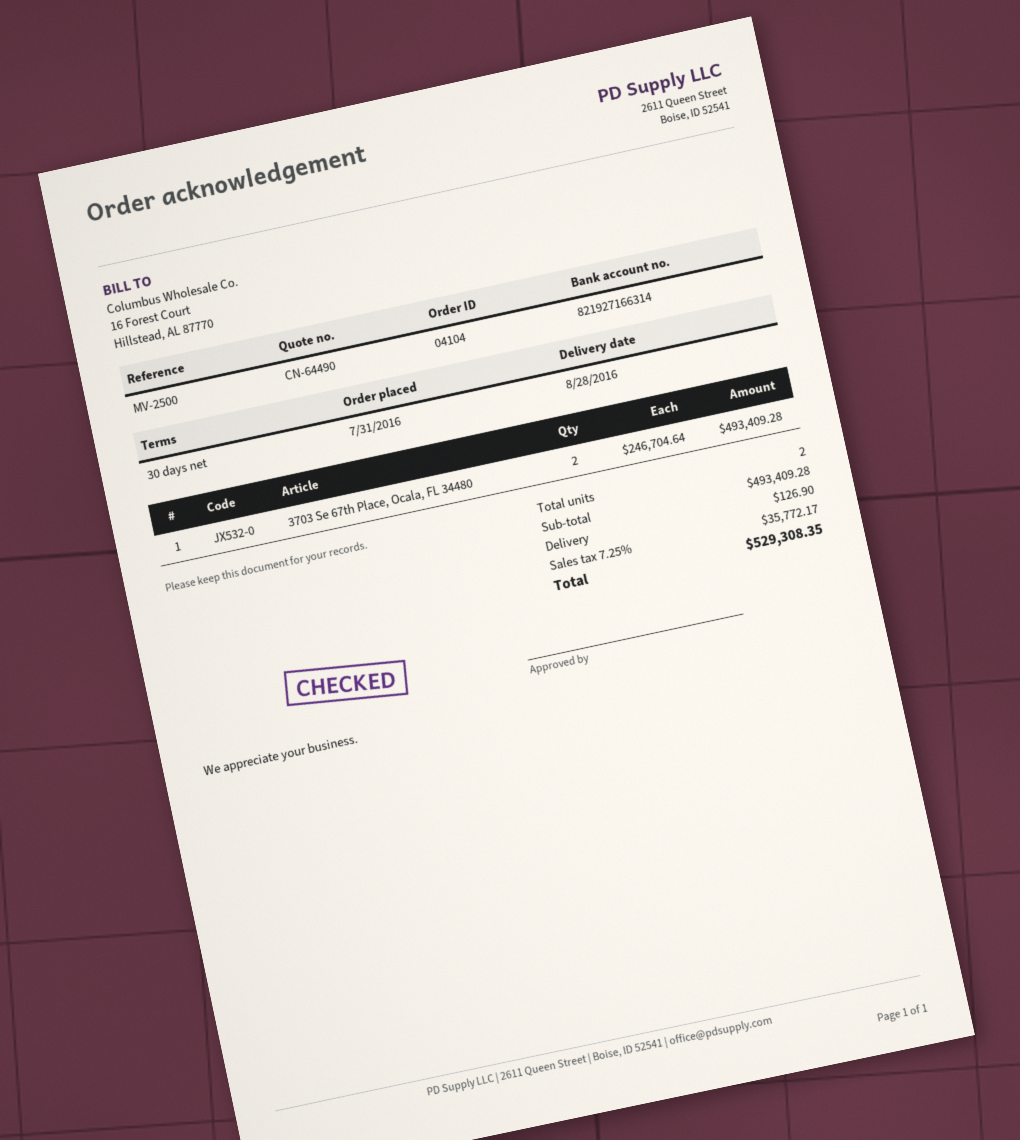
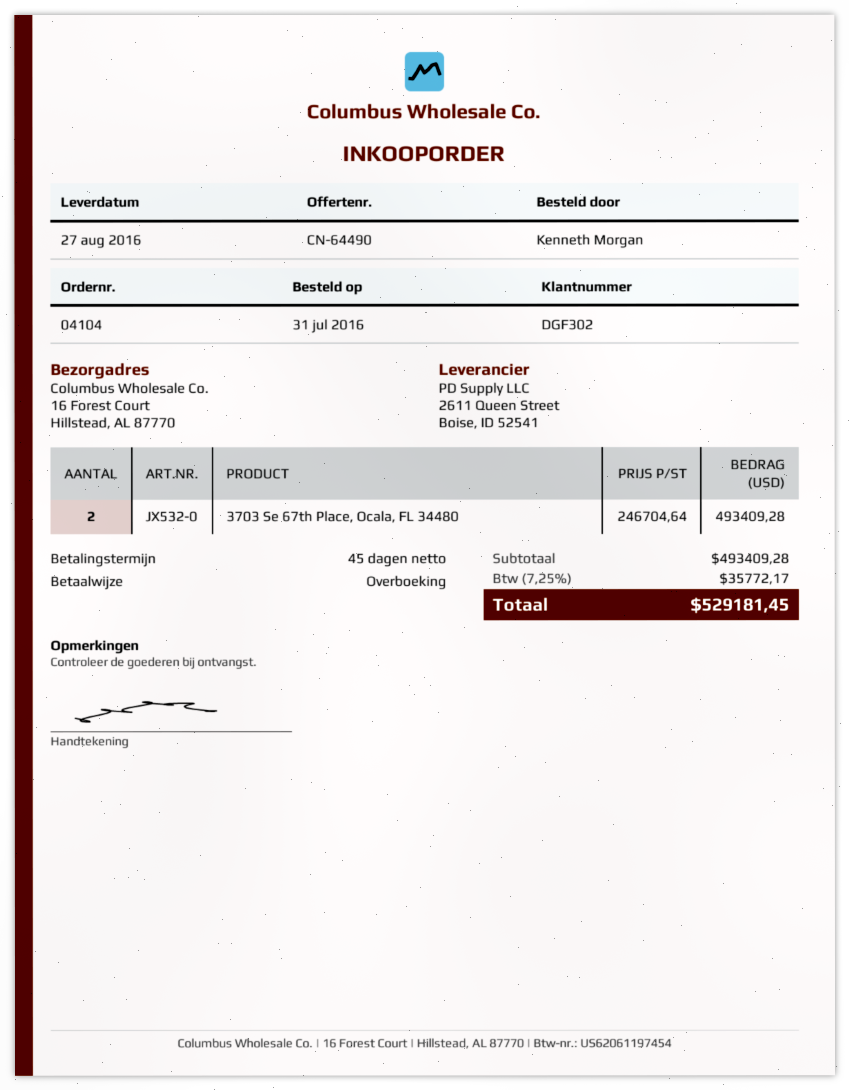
delivery date: 2016-08-28 -> 2016-08-27
payment terms: 30 days -> 45 days
shipping: 126.90 -> none
total: 529308.35 -> 529181.45

